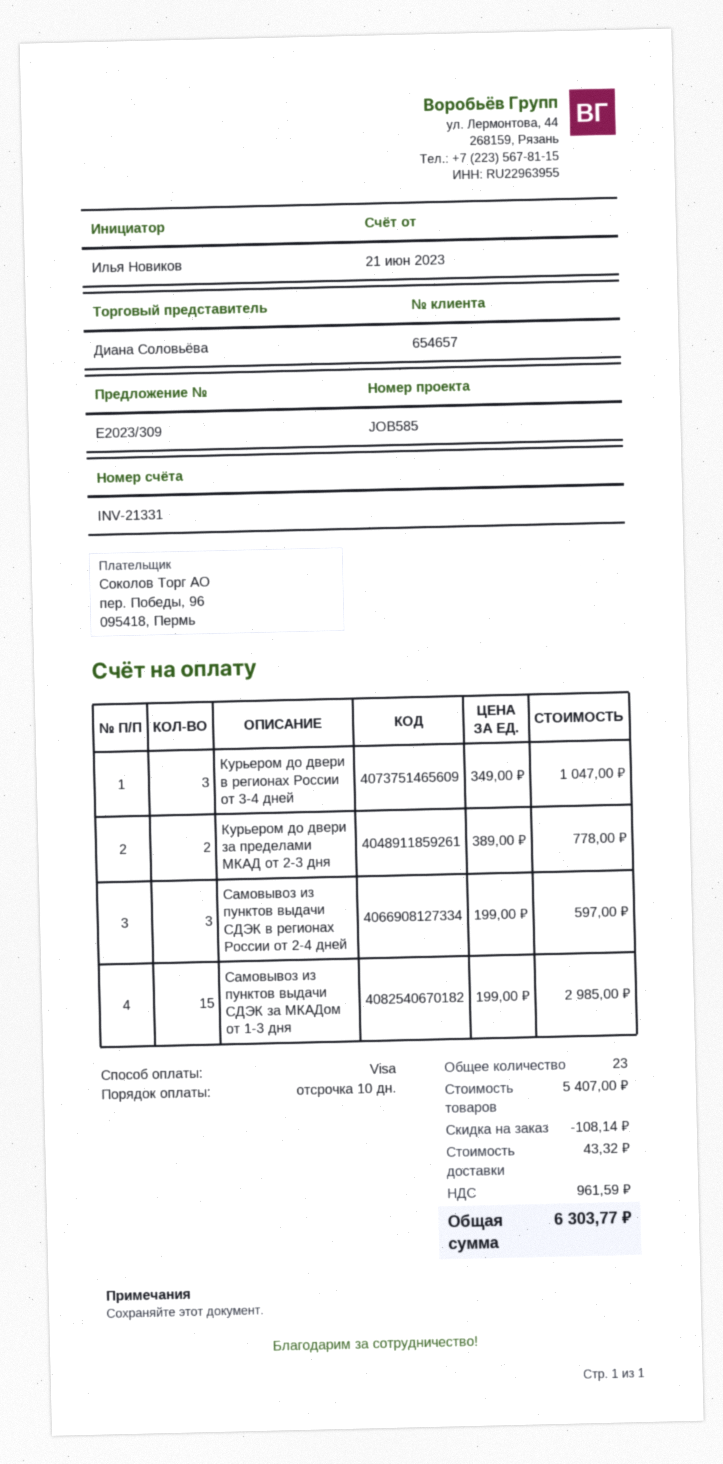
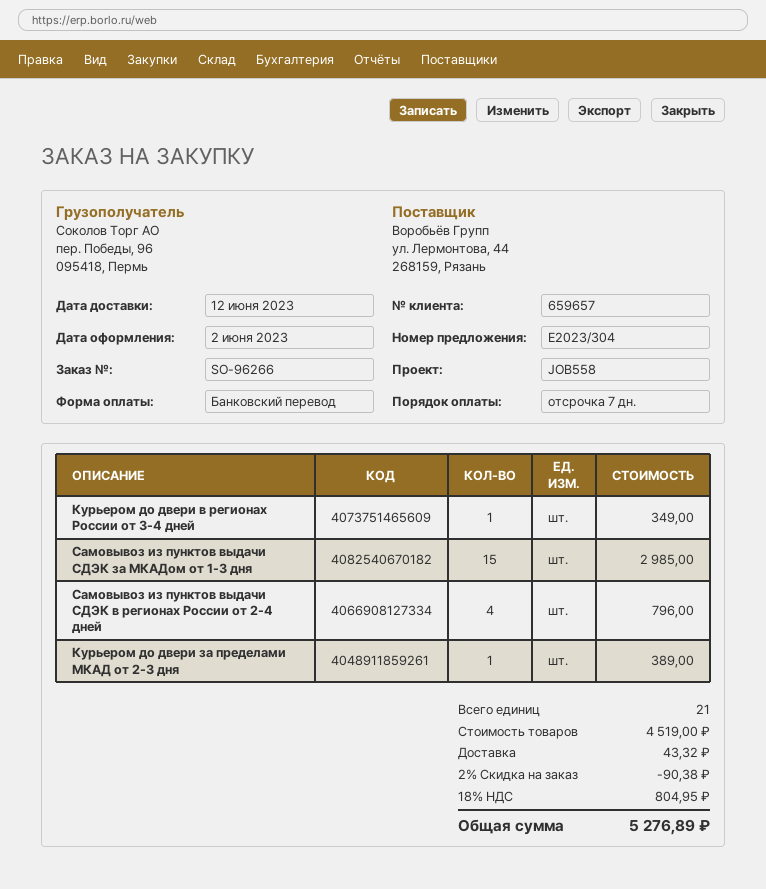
quote number: E2023/309 -> E2023/304
payment terms: 10 days -> 7 days
customer number: 654657 -> 659657
reference: JOB585 -> JOB558
payment method: Visa -> bank transfer
Курьером до двери в регионах России от 3-4 дней: 3 for 1047.00 -> 1 for 349.00
Курьером до двери за пределами МКАД от 2-3 дня: 2 for 778.00 -> 1 for 389.00
Самовывоз из пунктов выдачи СДЭК в регионах России от 2-4 дней: 3 for 597.00 -> 4 for 796.00
total quantity: 23 -> 21
subtotal: 5407.00 -> 4519.00
discount: 108.14 -> 90.38
tax: 961.59 -> 804.95
total: 6303.77 -> 5276.89

